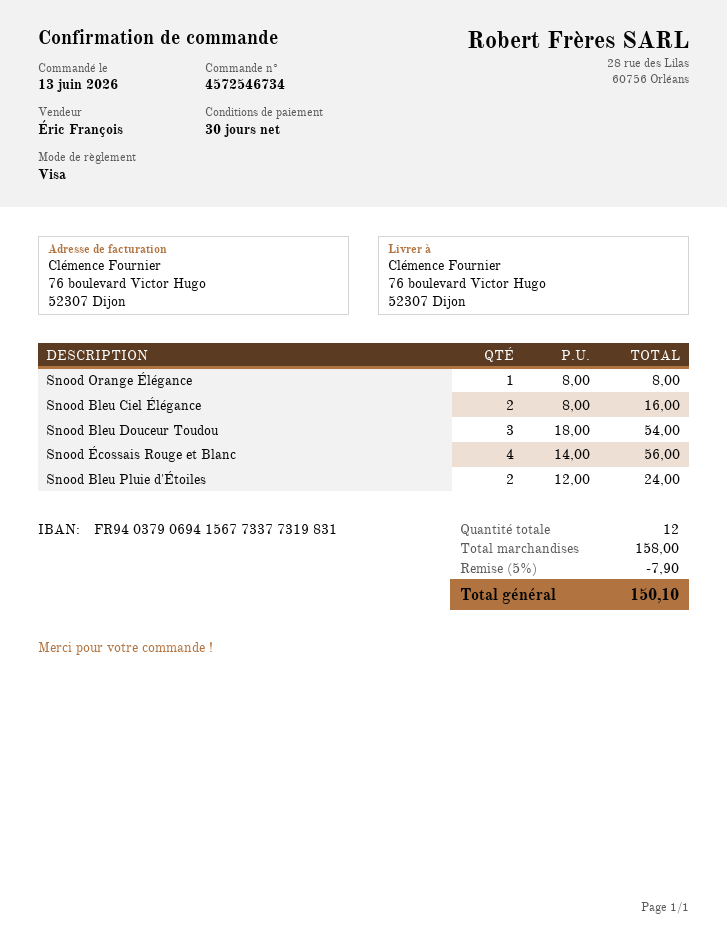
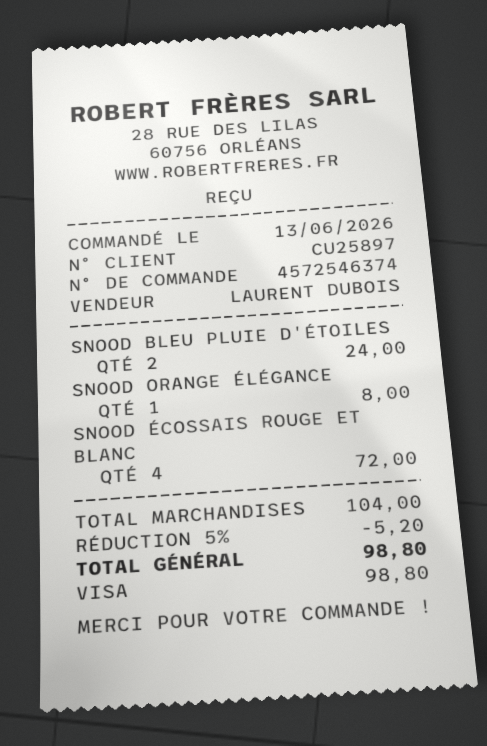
order number: 4572546734 -> 4572546374
sales rep: Éric François -> LAURENT DUBOIS
Snood Bleu Ciel Élégance: 2 for 16.00 -> none
Snood Bleu Douceur Toudou: 3 for 54.00 -> none
Snood Écossais Rouge et Blanc: 4 for 56.00 -> 4 for 72.00
subtotal: 158.00 -> 104.00
discount: 5% = 7.90 -> 5% = 5.20
total: 150.10 -> 98.80

